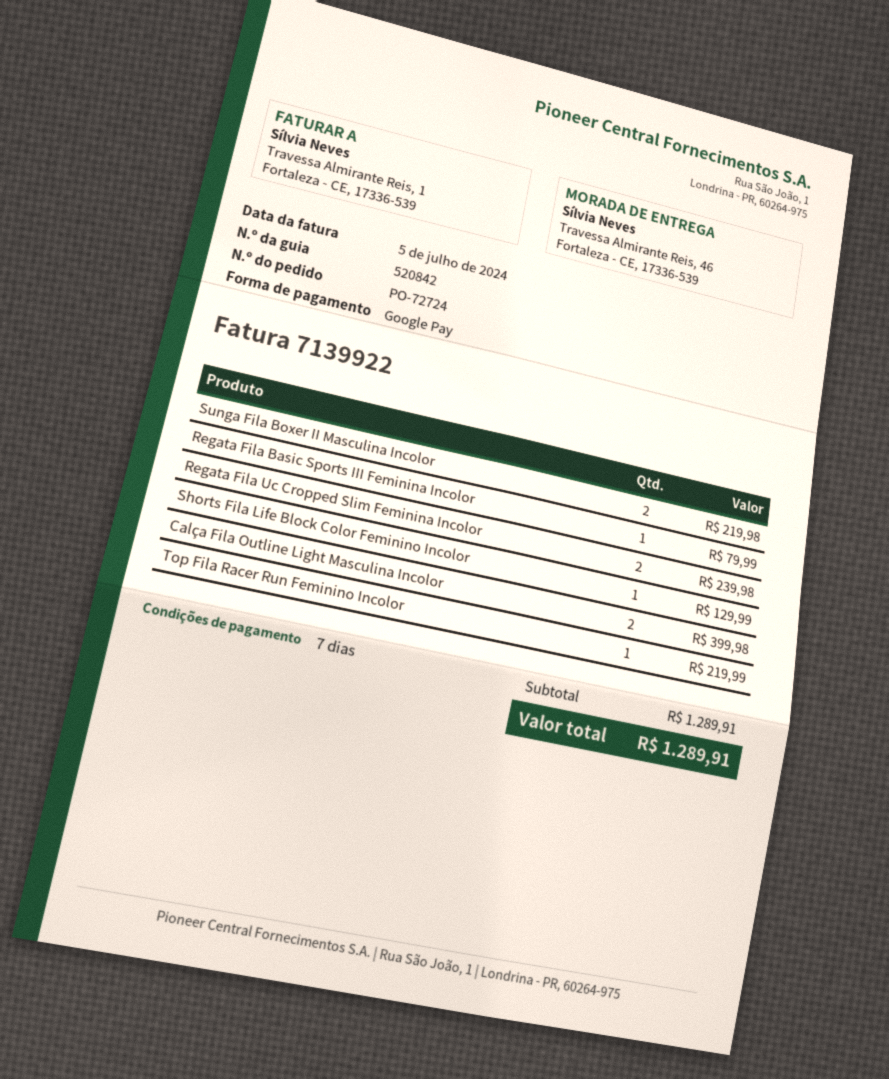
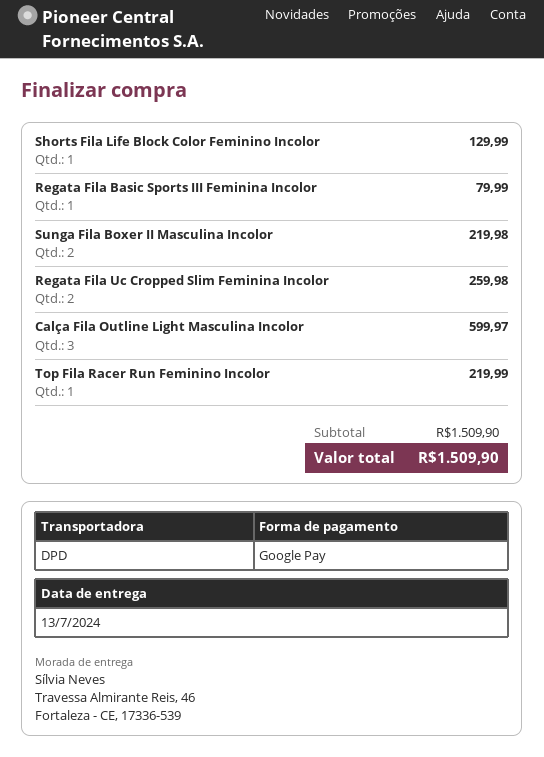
Regata Fila Uc Cropped Slim Feminina Incolor: 2 for 239.98 -> 2 for 259.98
Calça Fila Outline Light Masculina Incolor: 2 for 399.98 -> 3 for 599.97
subtotal: 1289.91 -> 1509.90
total: 1289.91 -> 1509.90

